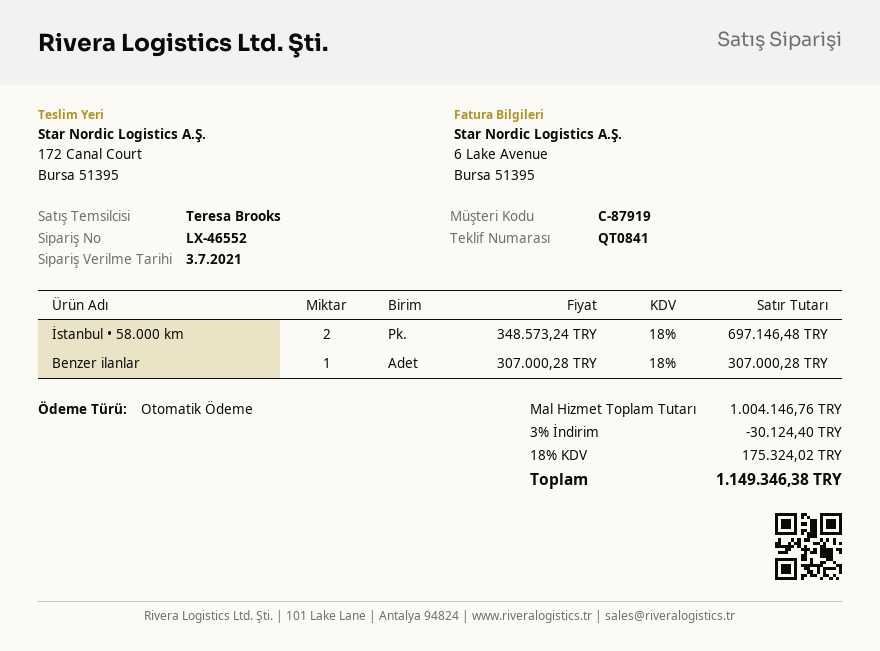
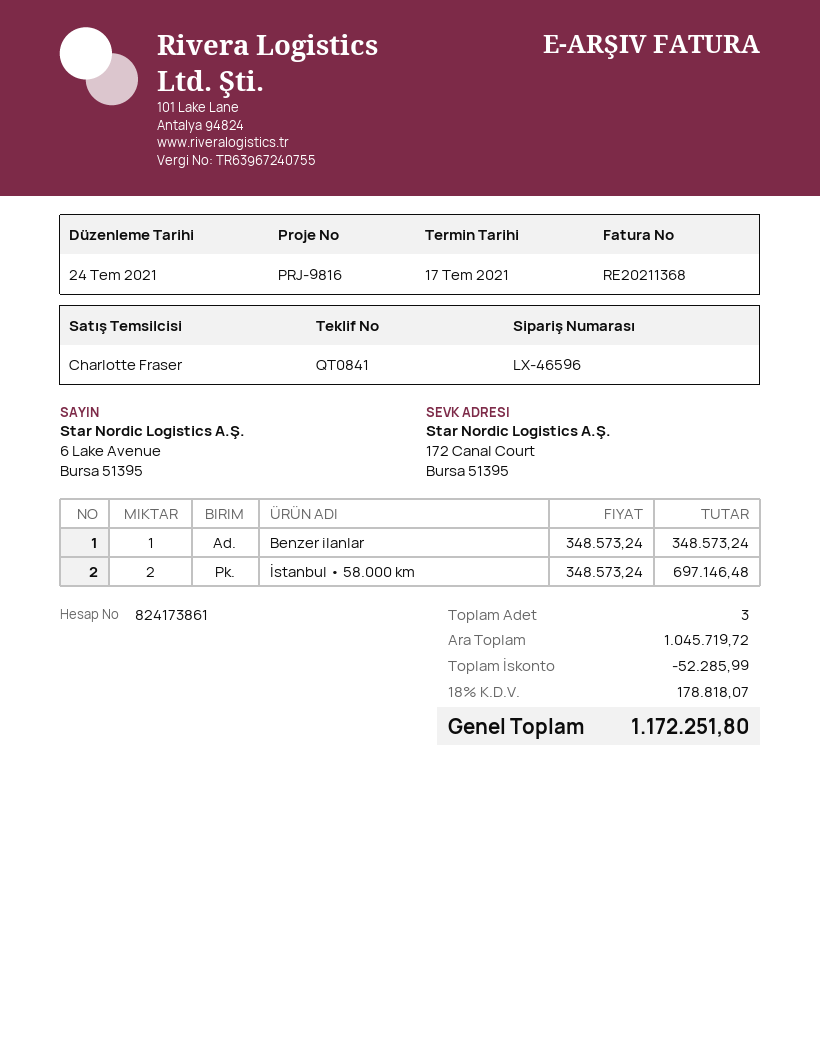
order number: LX-46552 -> LX-46596
sales rep: Teresa Brooks -> Charlotte Fraser
Benzer ilanlar: 1 x 307000.28 = 307000.28 -> 1 x 348573.24 = 348573.24
subtotal: 1004146.76 -> 1045719.72
discount: 30124.40 -> 52285.99
tax: 18% = 175324.02 -> 18% = 178818.07
total: 1149346.38 -> 1172251.80

